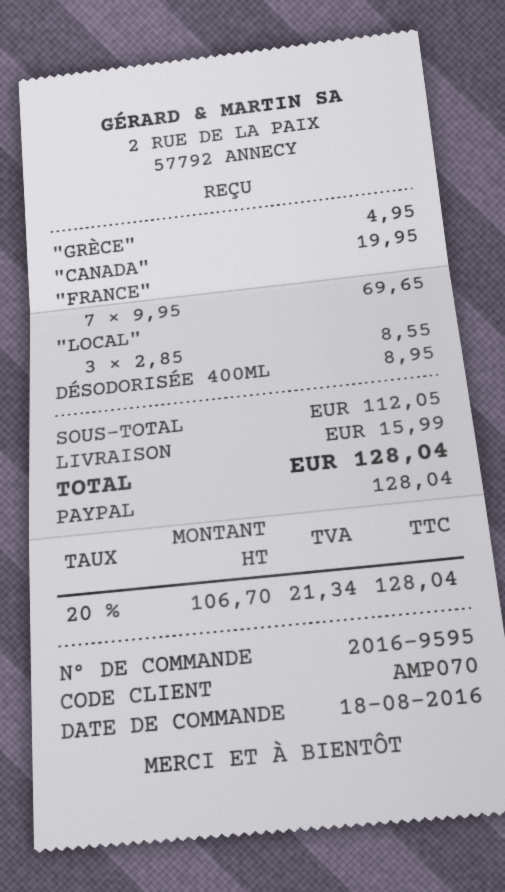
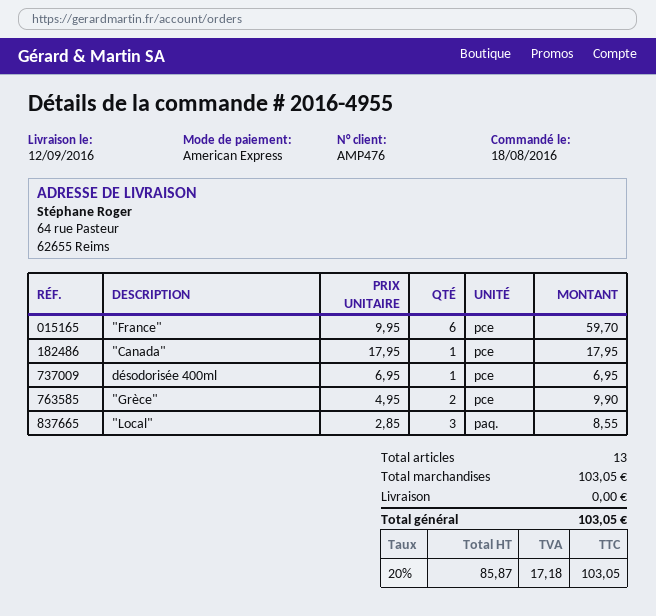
order number: 2016-9595 -> 2016-4955
customer number: AMP070 -> AMP476
payment method: PayPal -> American Express
"GRÈCE": 1 x 4.95 = 4.95 -> 2 x 4.95 = 9.90
"CANADA": 1 x 19.95 = 19.95 -> 1 x 17.95 = 17.95
"FRANCE": 7 x 9.95 = 69.65 -> 6 x 9.95 = 59.70
DÉSODORISÉE 400ML: 1 x 8.95 = 8.95 -> 1 x 6.95 = 6.95
subtotal: 112.05 -> 103.05
shipping: 15.99 -> 0.00
net: 106.70 -> 85.87
tax: 20% = 21.34 -> 20% = 17.18
total: 128.04 -> 103.05

